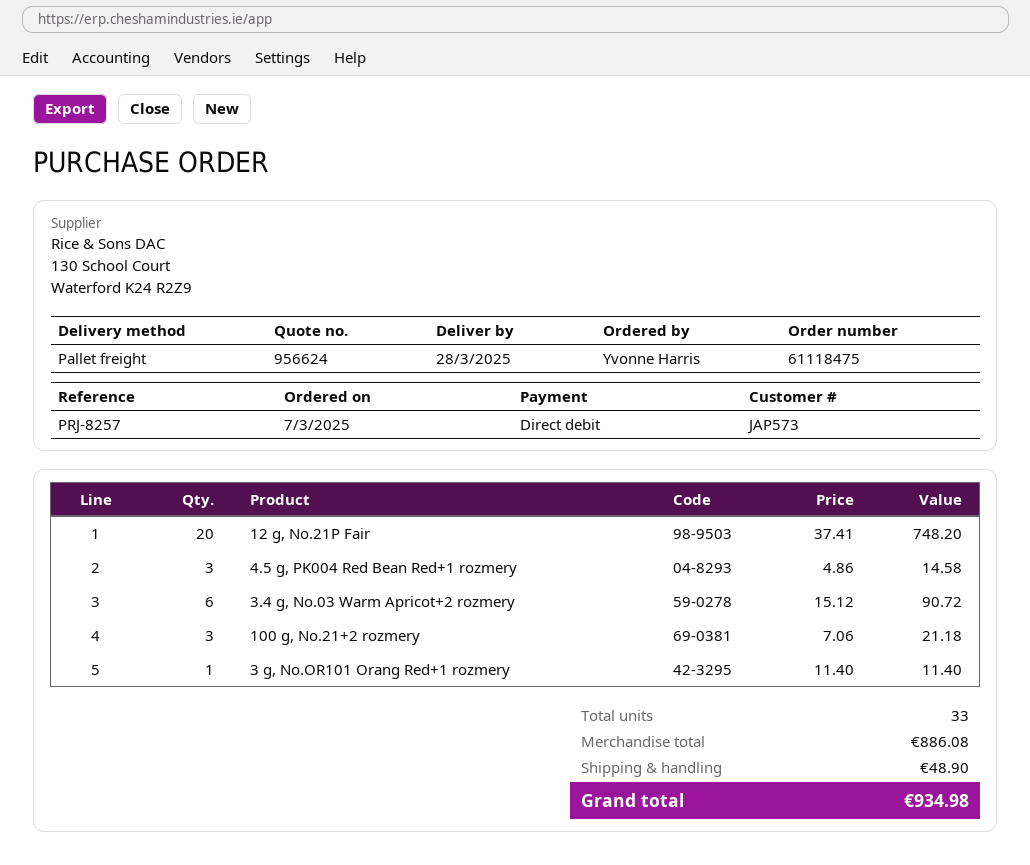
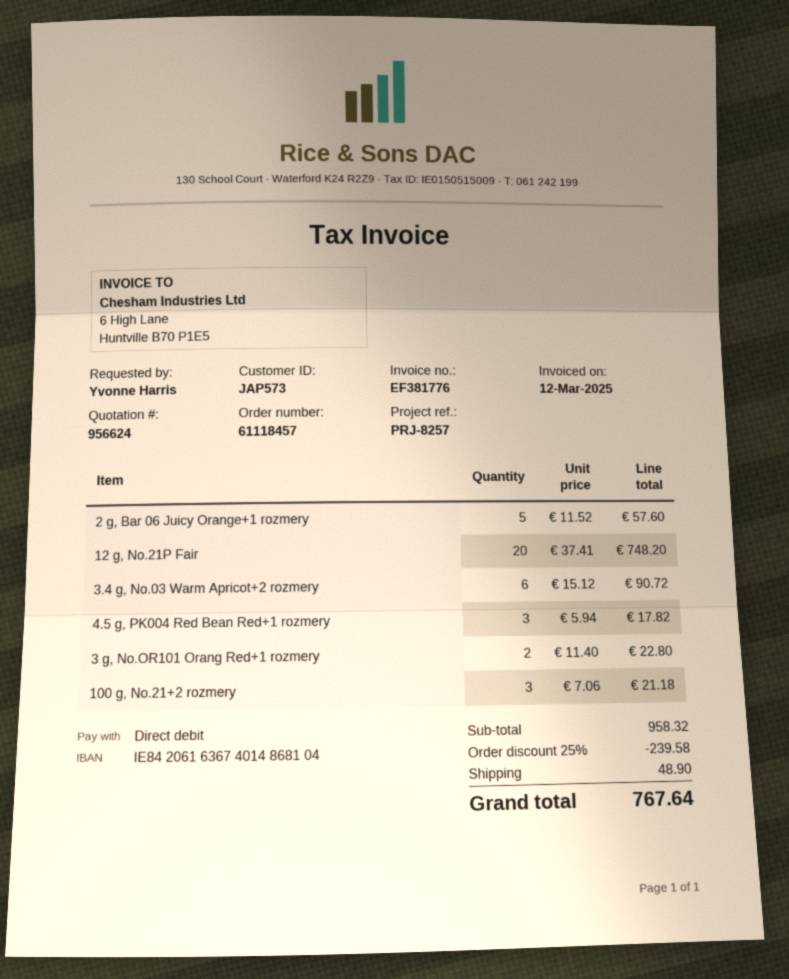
order number: 61118475 -> 61118457
4.5 g, PK004 Red Bean Red+1 rozmery: 3 x 4.86 = 14.58 -> 3 x 5.94 = 17.82
3 g, No.OR101 Orang Red+1 rozmery: 1 x 11.40 = 11.40 -> 2 x 11.40 = 22.80
2 g, Bar 06 Juicy Orange+1 rozmery: none -> 5 x 11.52 = 57.60
subtotal: 886.08 -> 958.32
discount: none -> 25% = 239.58
total: 934.98 -> 767.64

